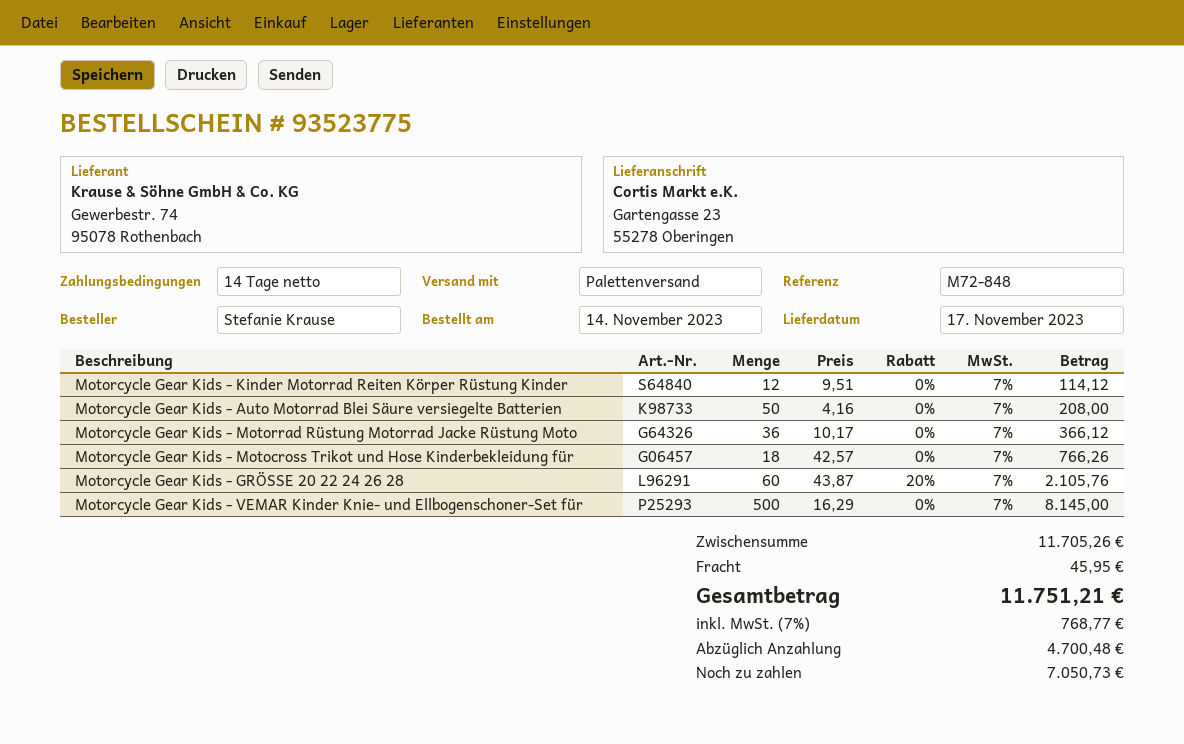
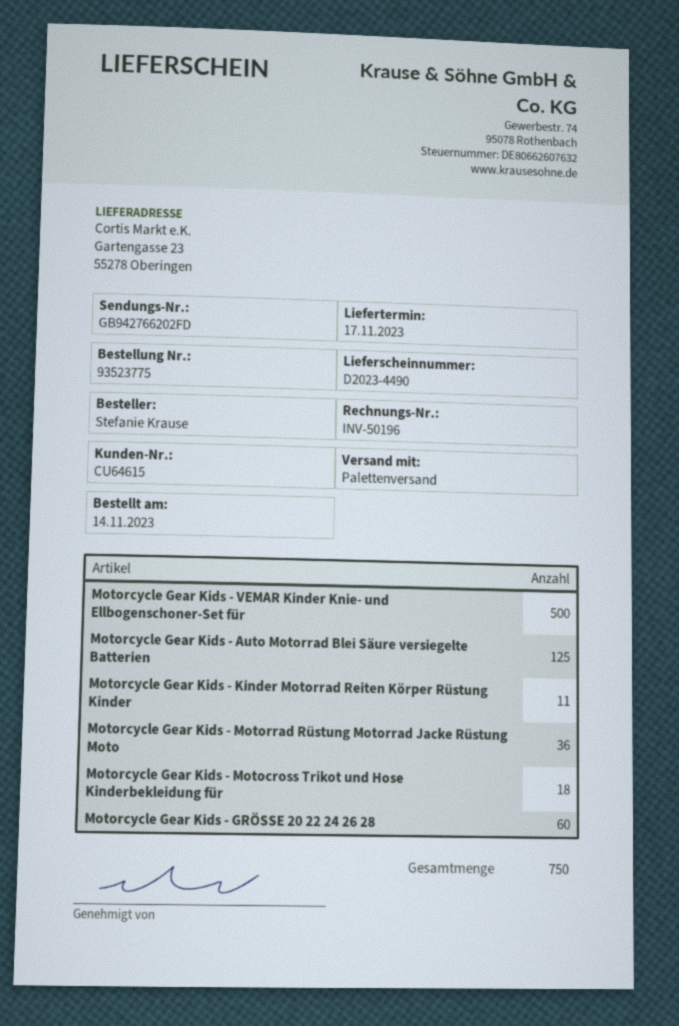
Motorcycle Gear Kids - Kinder Motorrad Reiten Körper Rüstung Kinder: 12 -> 11
Motorcycle Gear Kids - Auto Motorrad Blei Säure versiegelte Batterien: 50 -> 125

